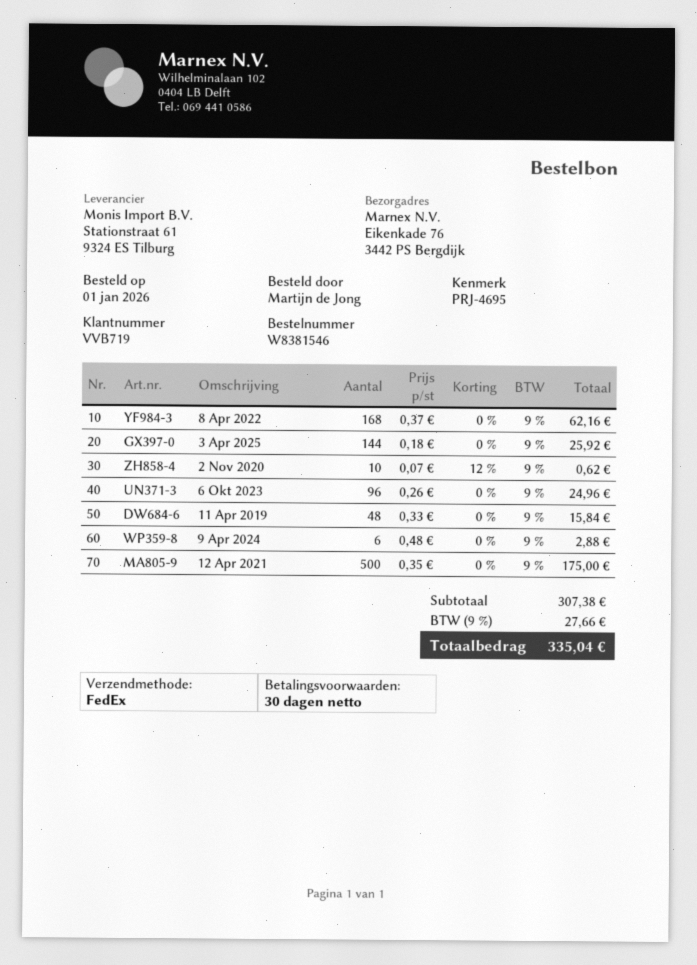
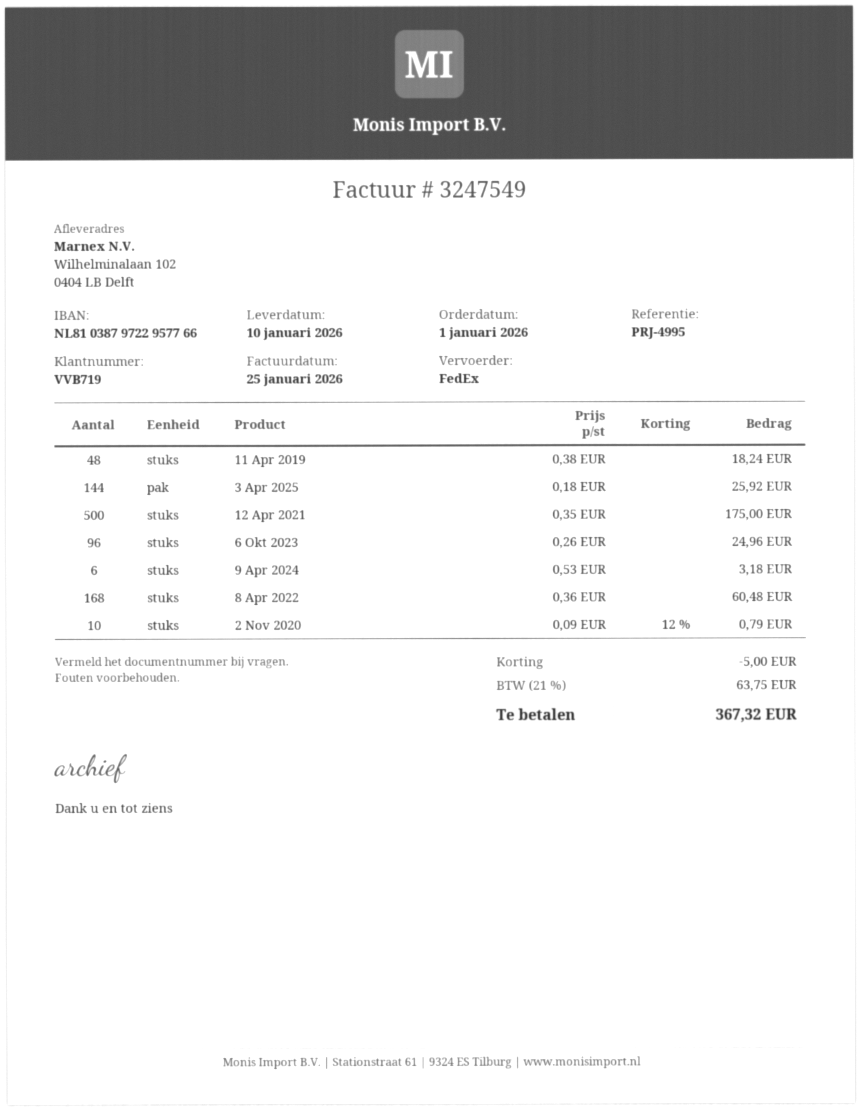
reference: PRJ-4695 -> PRJ-4995
ship to: Eikenkade 76, 3442 PS Bergdijk -> Wilhelminalaan 102, 0404 LB Delft
8 Apr 2022: 168 x 0.37 = 62.16 -> 168 x 0.36 = 60.48
2 Nov 2020: 10 x 0.07 - 12% = 0.62 -> 10 x 0.09 - 12% = 0.79
11 Apr 2019: 48 x 0.33 = 15.84 -> 48 x 0.38 = 18.24
9 Apr 2024: 6 x 0.48 = 2.88 -> 6 x 0.53 = 3.18
discount: none -> 5.00
tax: 9% = 27.66 -> 21% = 63.75
total: 335.04 -> 367.32

